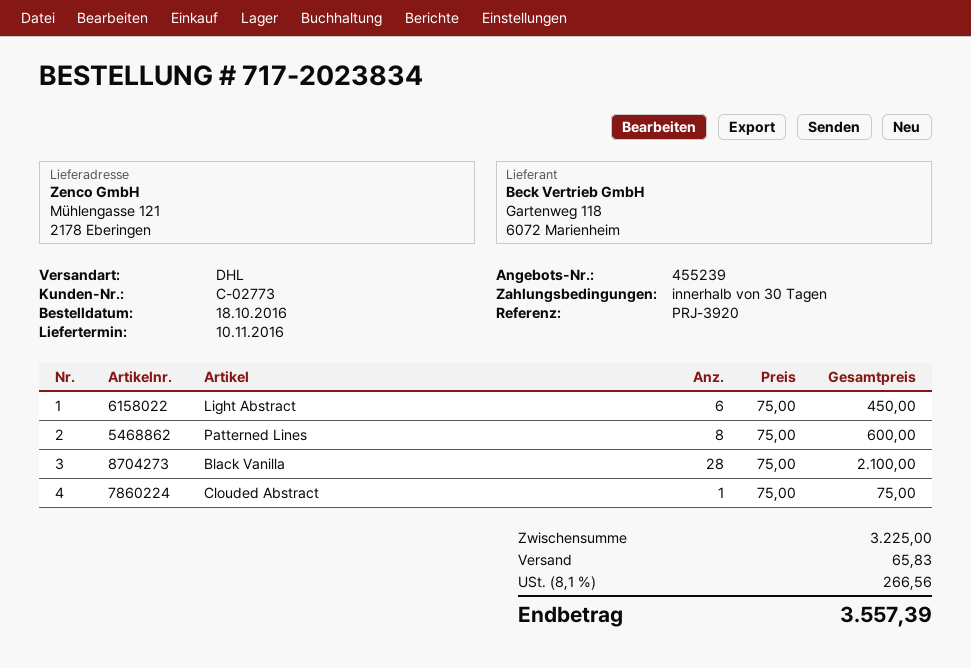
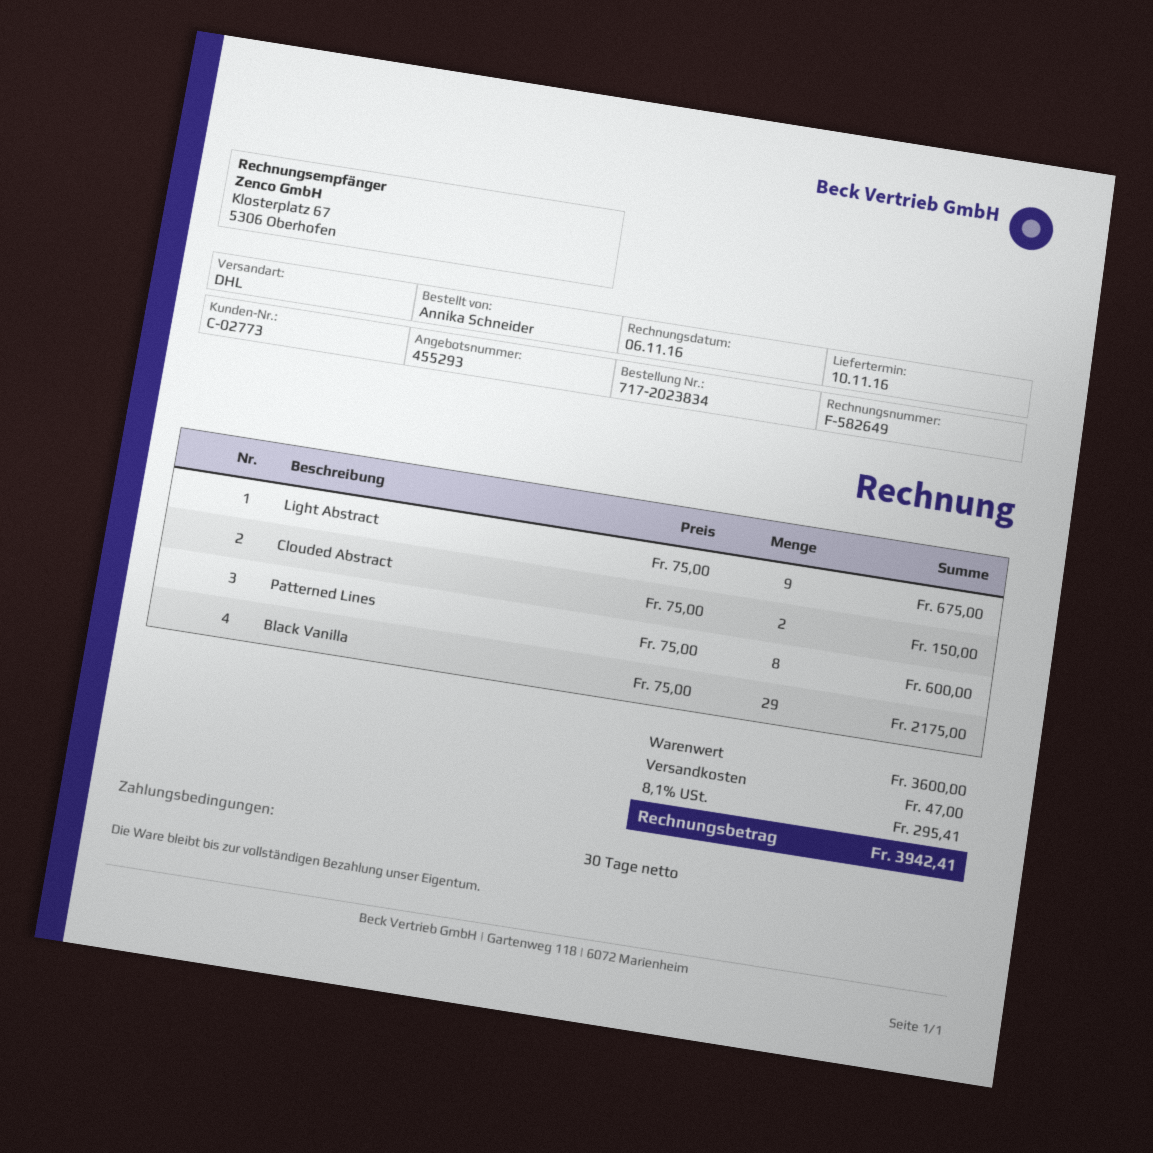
quote number: 455239 -> 455293
Light Abstract: 6 x 75.00 = 450.00 -> 9 x 75.00 = 675.00
Black Vanilla: 28 x 75.00 = 2100.00 -> 29 x 75.00 = 2175.00
Clouded Abstract: 1 x 75.00 = 75.00 -> 2 x 75.00 = 150.00
subtotal: 3225.00 -> 3600.00
shipping: 65.83 -> 47.00
tax: 8.1% = 266.56 -> 8.1% = 295.41
total: 3557.39 -> 3942.41

